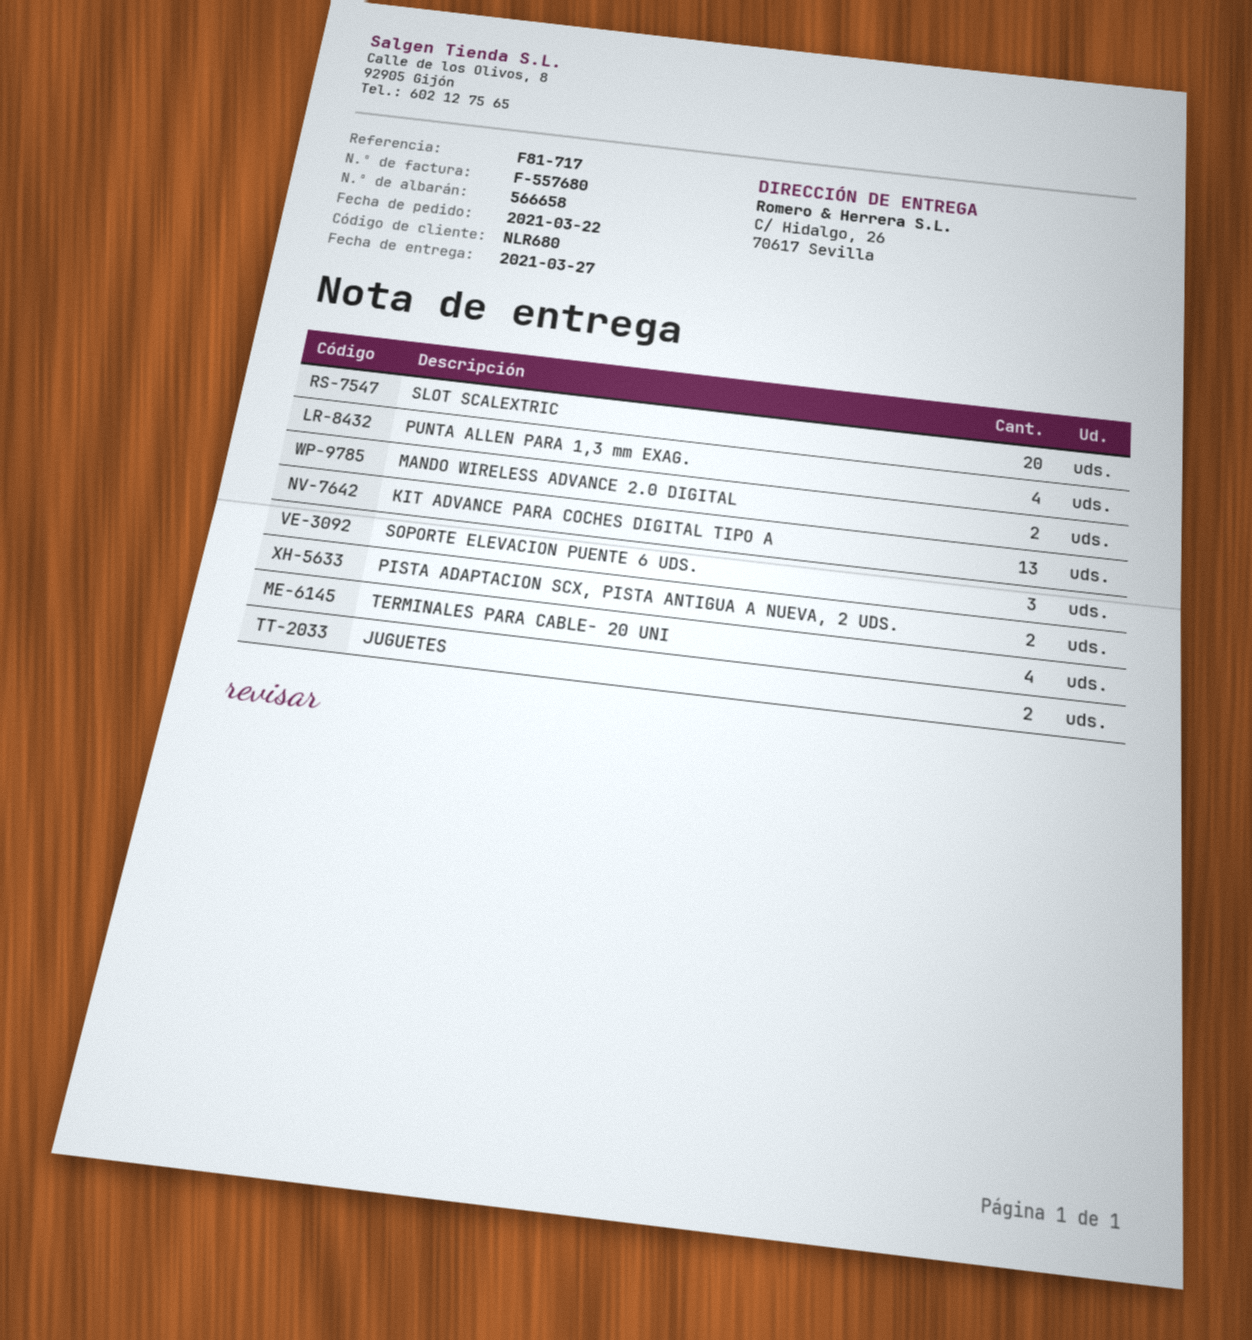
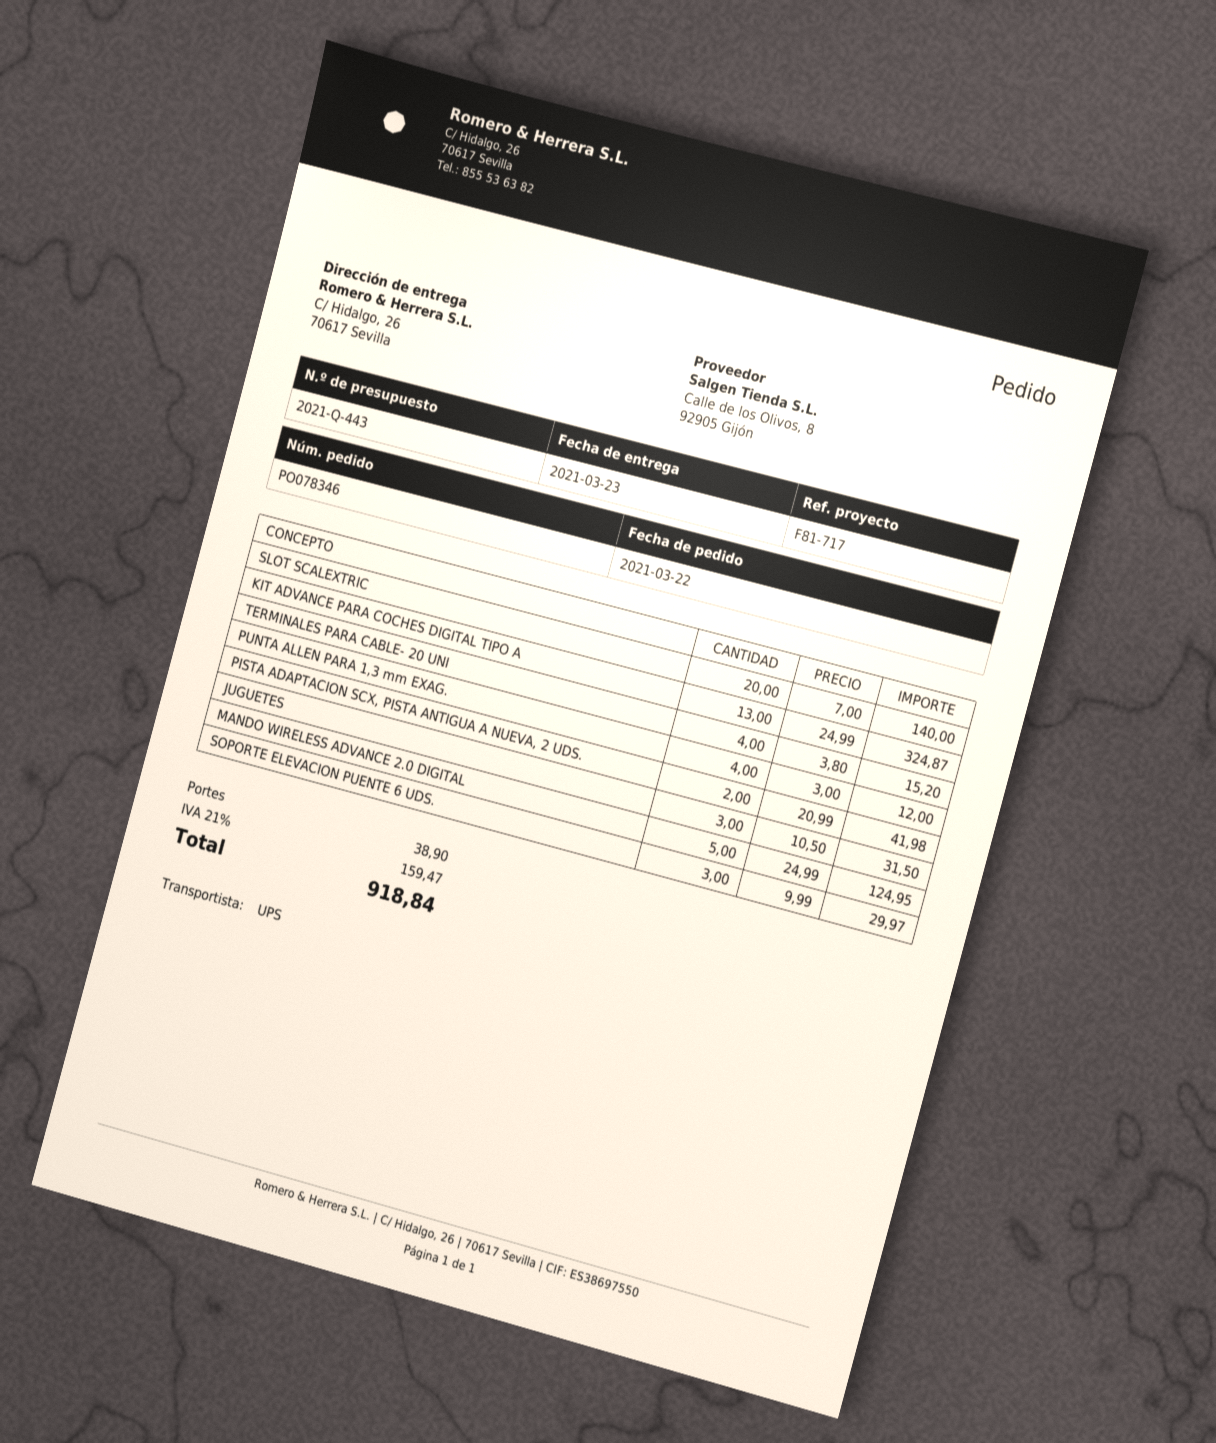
delivery date: 2021-03-27 -> 2021-03-23
MANDO WIRELESS ADVANCE 2.0 DIGITAL: 2 -> 5
JUGUETES: 2 -> 3

